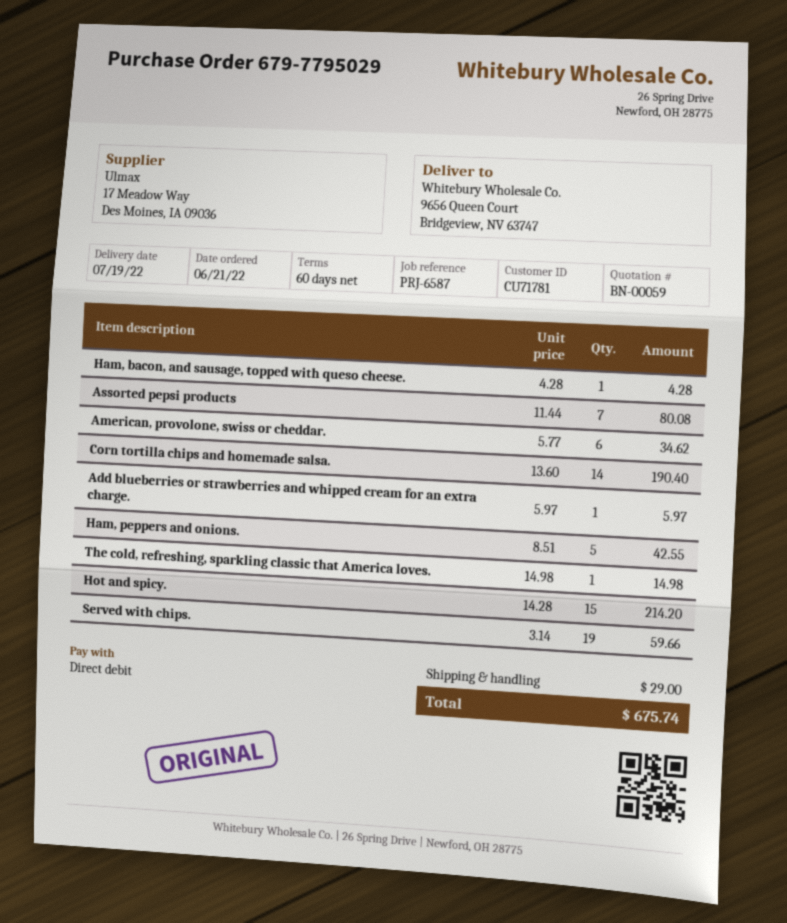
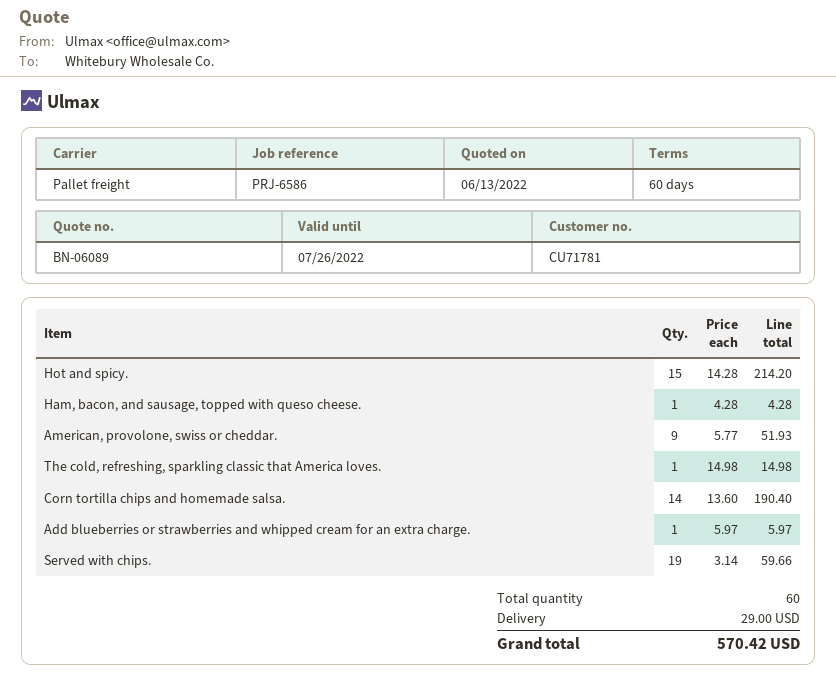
quote number: BN-00059 -> BN-06089
reference: PRJ-6587 -> PRJ-6586
Assorted pepsi products: 7 x 11.44 = 80.08 -> none
American, provolone, swiss or cheddar.: 6 x 5.77 = 34.62 -> 9 x 5.77 = 51.93
Ham, peppers and onions.: 5 x 8.51 = 42.55 -> none
total: 675.74 -> 570.42

